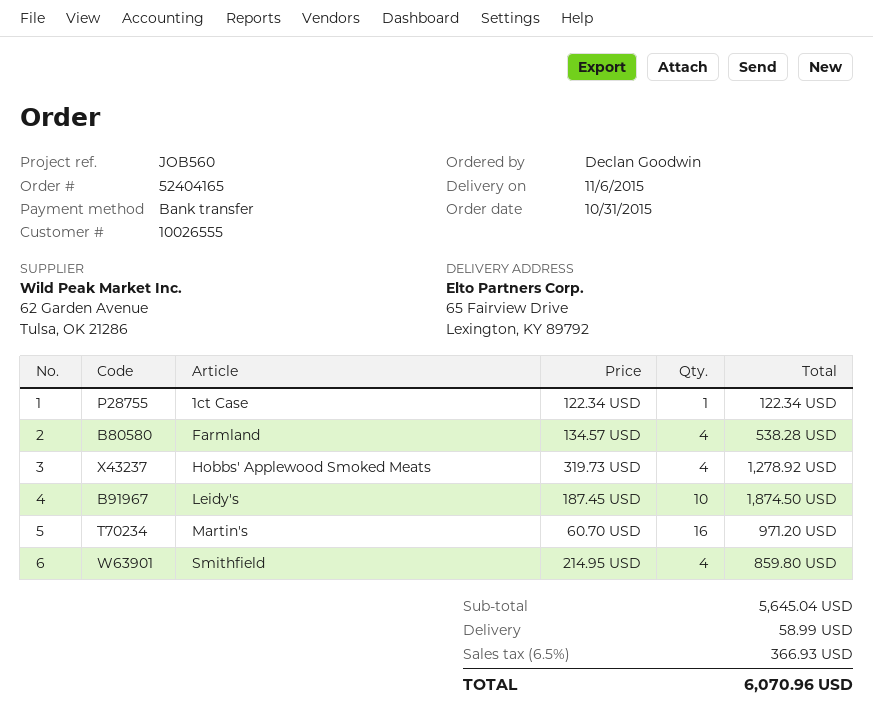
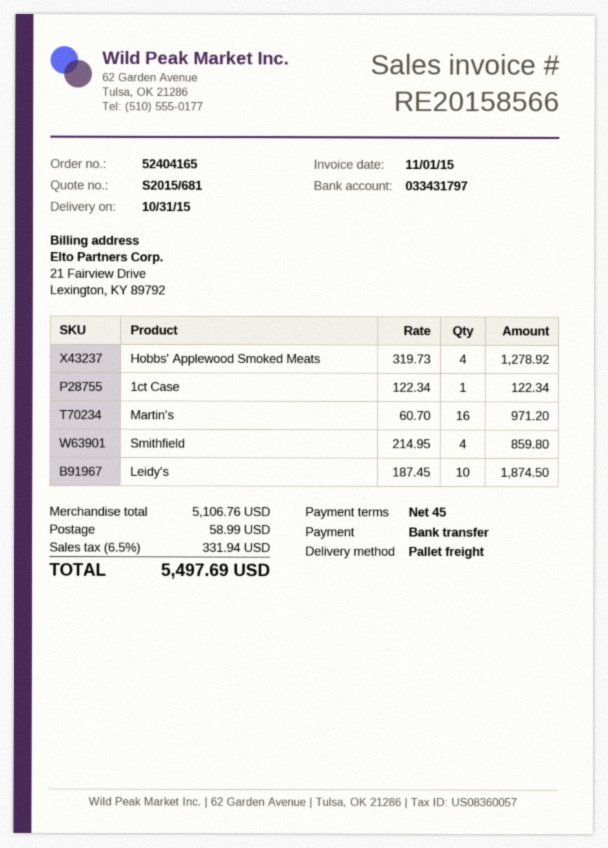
delivery date: 2015-11-06 -> 2015-10-31
Farmland: 4 x 134.57 = 538.28 -> none
subtotal: 5645.04 -> 5106.76
tax: 6.5% = 366.93 -> 6.5% = 331.94
total: 6070.96 -> 5497.69

